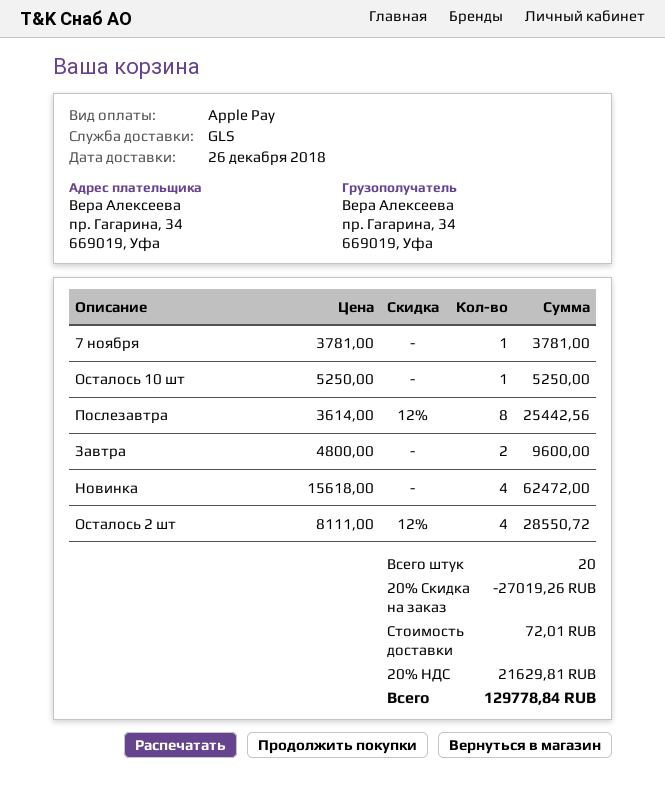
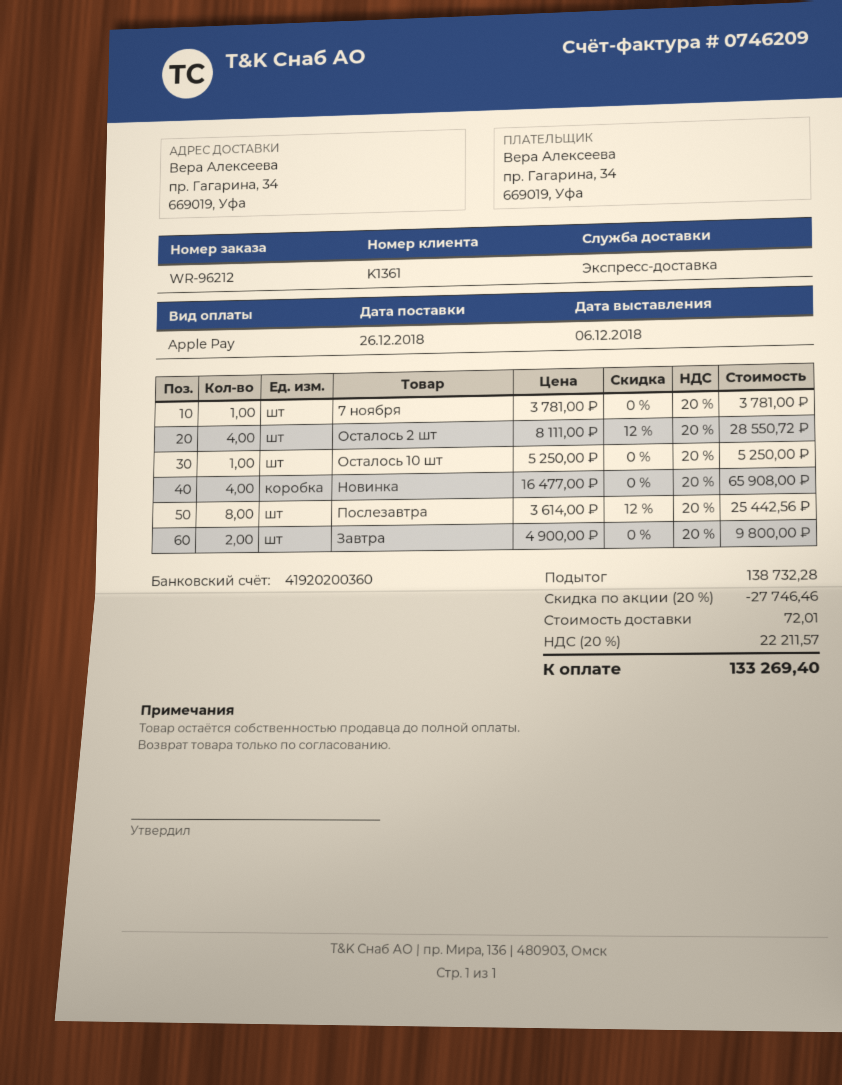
shipping method: GLS -> express
Завтра: 2 x 4800.00 = 9600.00 -> 2 x 4900.00 = 9800.00
Новинка: 4 x 15618.00 = 62472.00 -> 4 x 16477.00 = 65908.00
discount: 20% = 27019.26 -> 20% = 27746.46
tax: 20% = 21629.81 -> 20% = 22211.57
total: 129778.84 -> 133269.40

